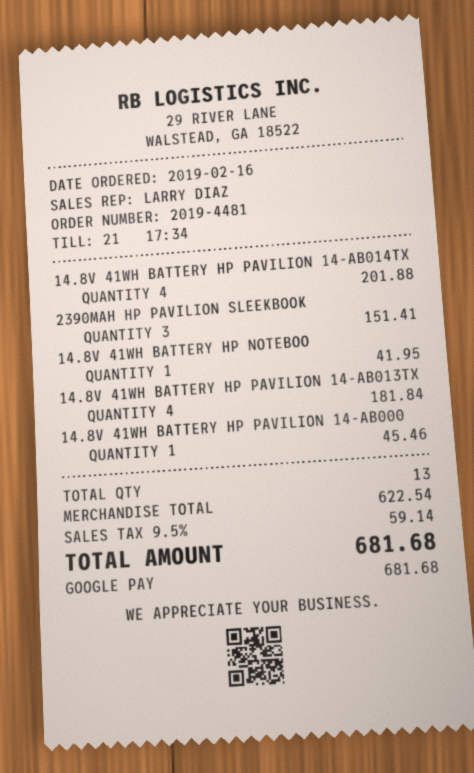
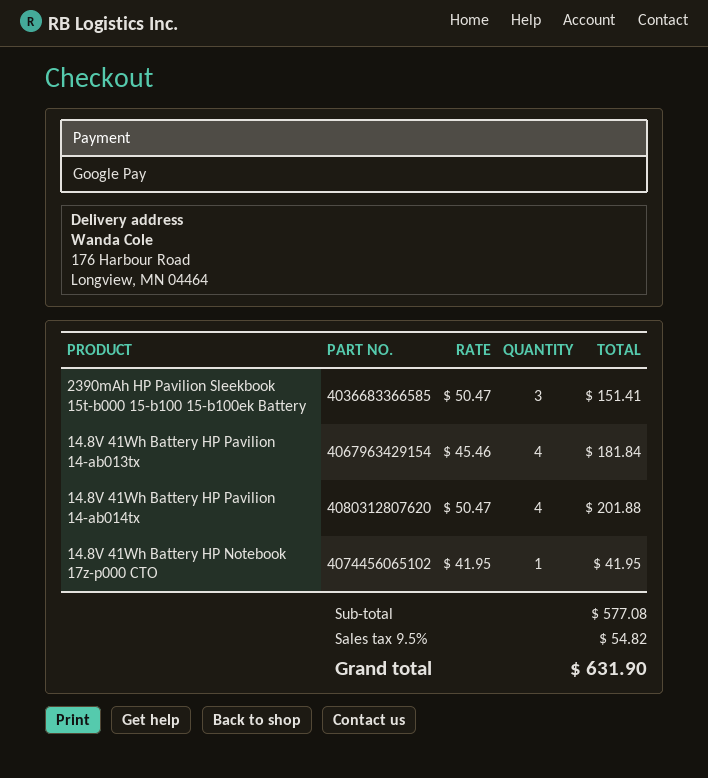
14.8V 41WH BATTERY HP PAVILION 14-AB000: 1 for 45.46 -> none
subtotal: 622.54 -> 577.08
tax: 9.5% = 59.14 -> 9.5% = 54.82
total: 681.68 -> 631.90

